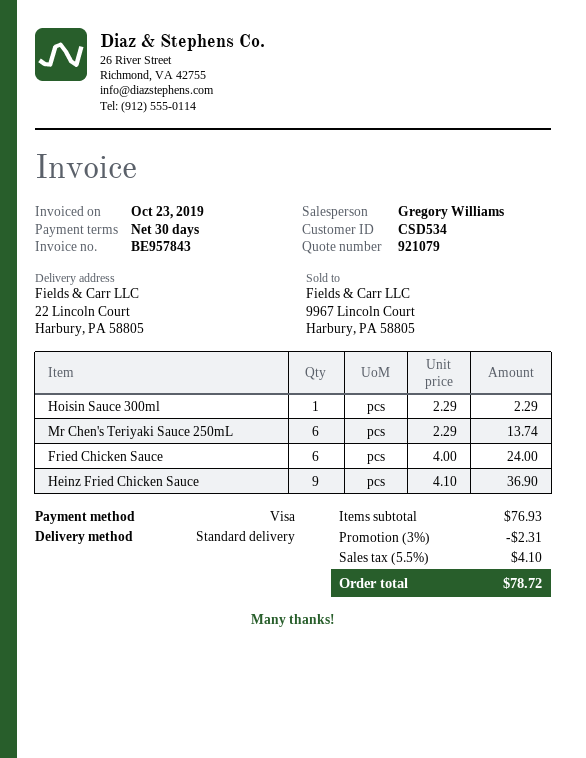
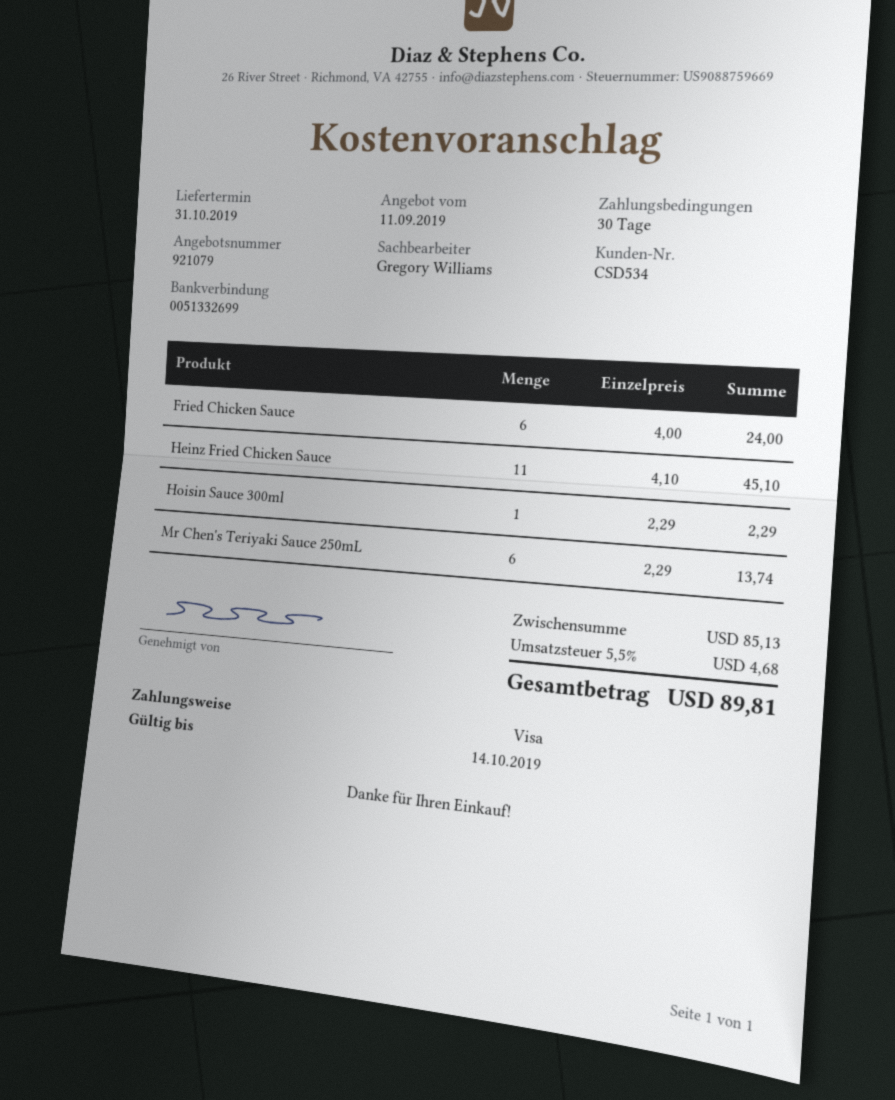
Heinz Fried Chicken Sauce: 9 x 4.10 = 36.90 -> 11 x 4.10 = 45.10
subtotal: 76.93 -> 85.13
discount: 3% = 2.31 -> none
tax: 5.5% = 4.10 -> 5.5% = 4.68
total: 78.72 -> 89.81

